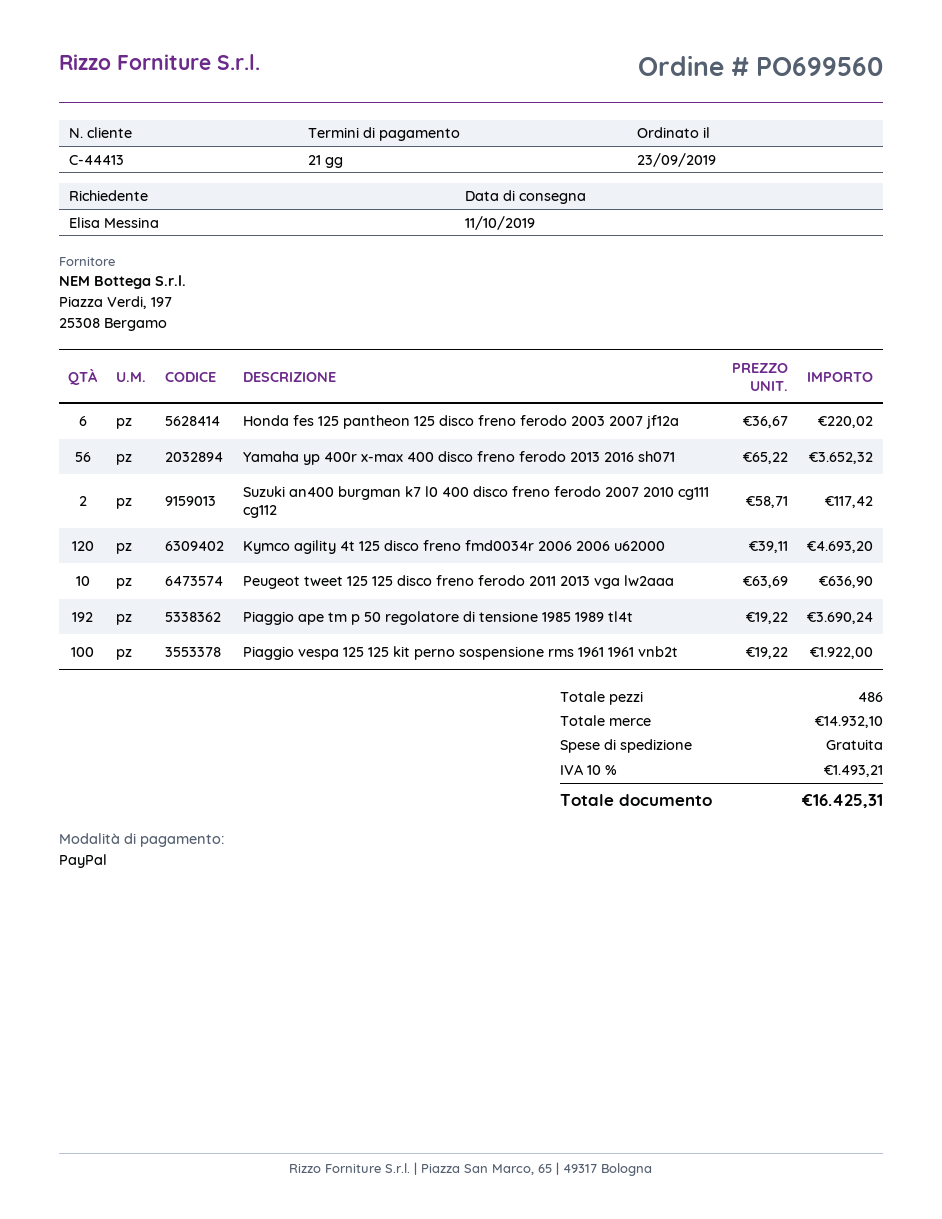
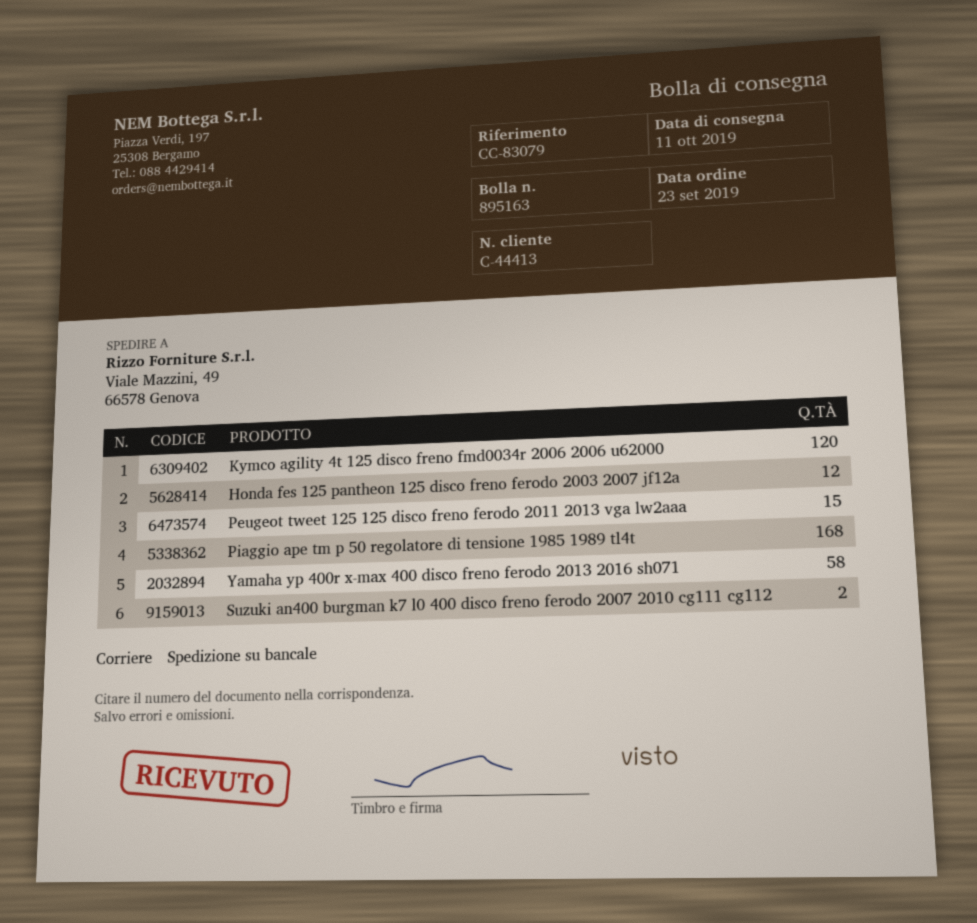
Honda fes 125 pantheon 125 disco freno ferodo 2003 2007 jf12a: 6 -> 12
Yamaha yp 400r x-max 400 disco freno ferodo 2013 2016 sh071: 56 -> 58
Peugeot tweet 125 125 disco freno ferodo 2011 2013 vga lw2aaa: 10 -> 15
Piaggio ape tm p 50 regolatore di tensione 1985 1989 tl4t: 192 -> 168
Piaggio vespa 125 125 kit perno sospensione rms 1961 1961 vnb2t: 100 -> none

